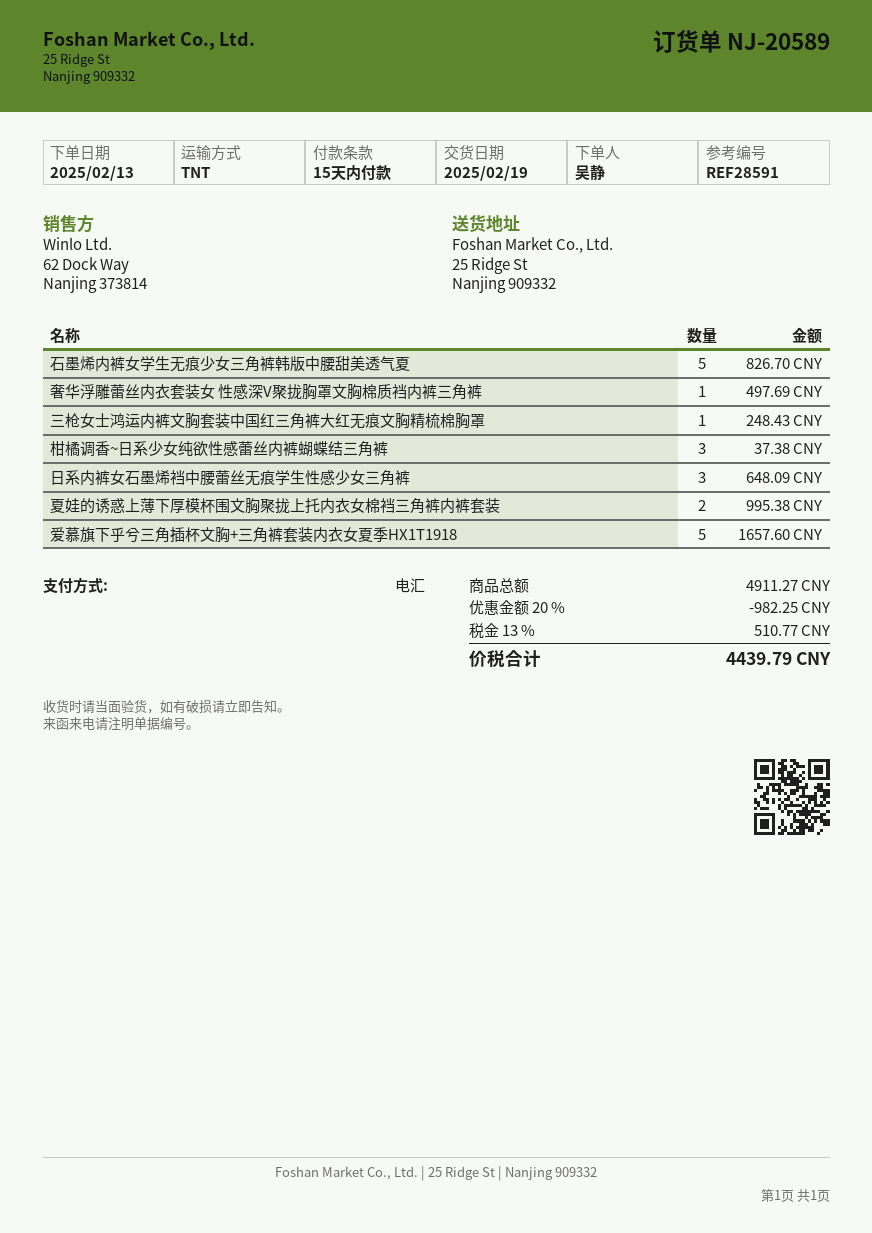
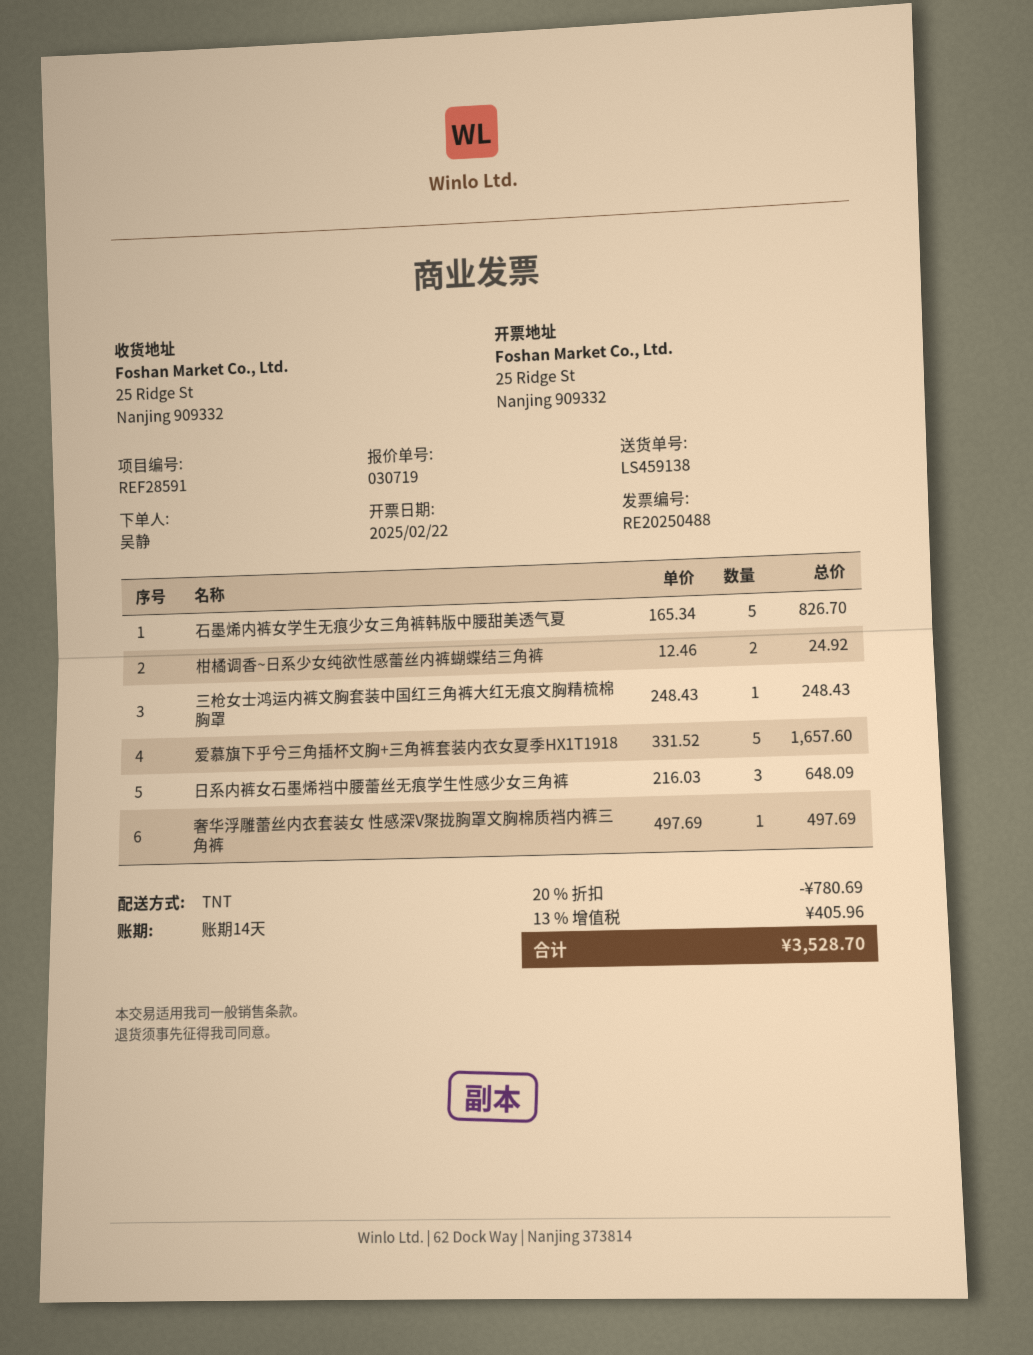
payment terms: 15 days -> 14 days
柑橘调香~日系少女纯欲性感蕾丝内裤蝴蝶结三角裤: 3 for 37.38 -> 2 for 24.92
夏娃的诱惑上薄下厚模杯围文胸聚拢上托内衣女棉裆三角裤内裤套装: 2 for 995.38 -> none
discount: 20% = 982.25 -> 20% = 780.69
tax: 13% = 510.77 -> 13% = 405.96
total: 4439.79 -> 3528.70

